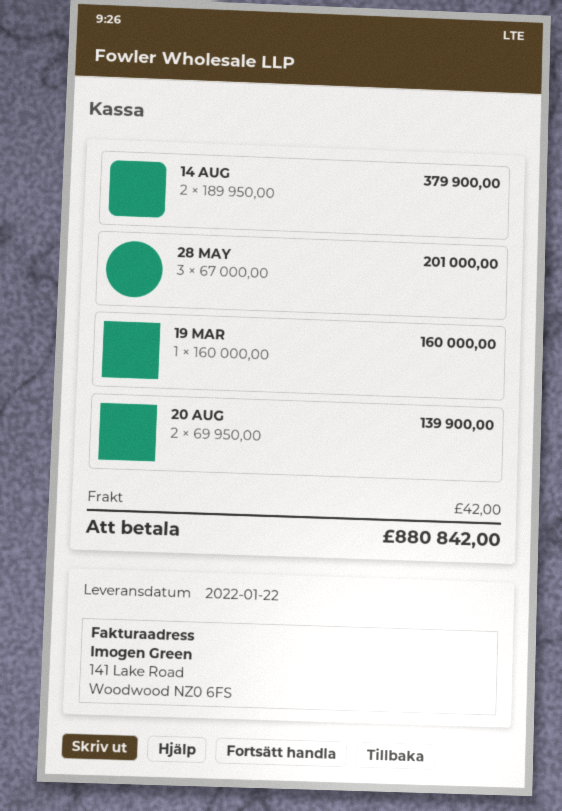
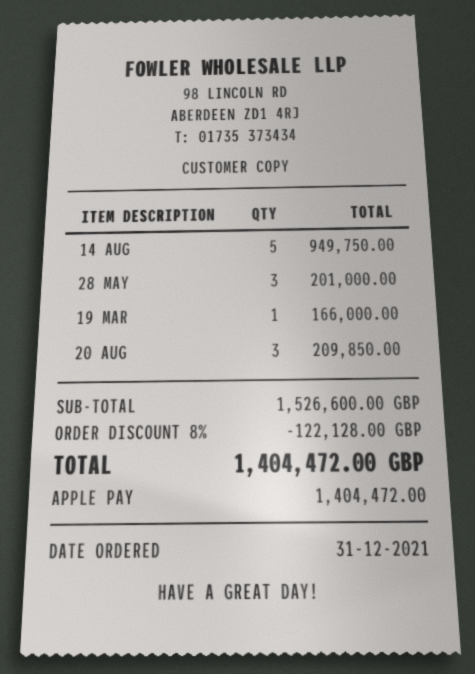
14 AUG: 2 for 379900.00 -> 5 for 949750.00
19 MAR: 1 for 160000.00 -> 1 for 166000.00
20 AUG: 2 for 139900.00 -> 3 for 209850.00
discount: none -> 8% = 122128.00
shipping: 42.00 -> none
total: 880842.00 -> 1404472.00

